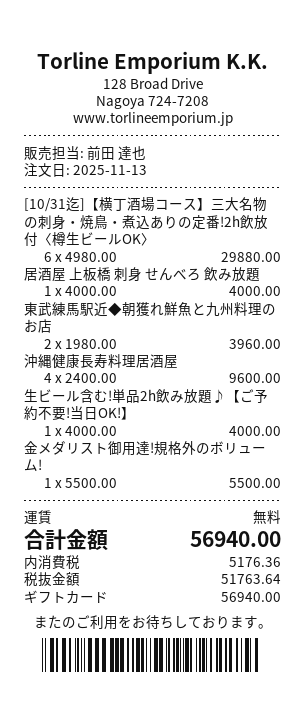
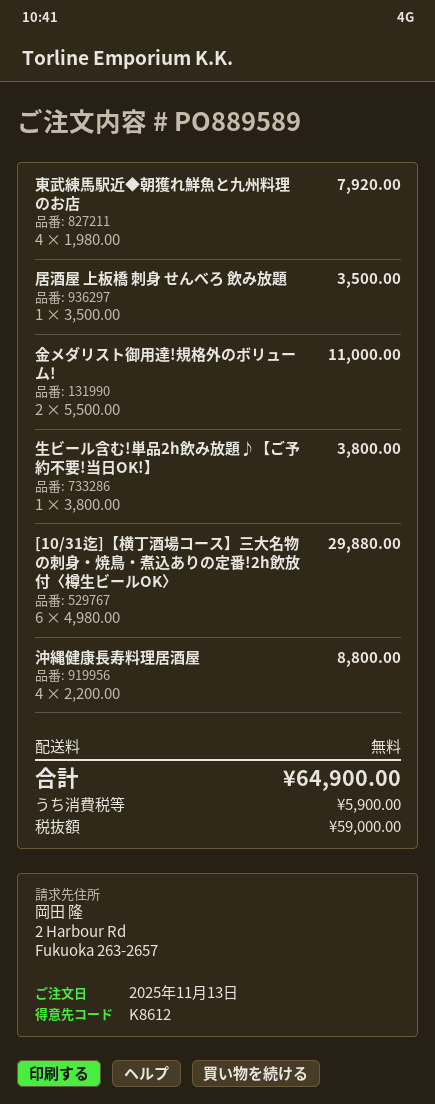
居酒屋 上板橋 刺身 せんべろ 飲み放題: 1 x 4000.00 = 4000.00 -> 1 x 3500.00 = 3500.00
東武練馬駅近◆朝獲れ鮮魚と九州料理のお店: 2 x 1980.00 = 3960.00 -> 4 x 1980.00 = 7920.00
沖縄健康長寿料理居酒屋: 4 x 2400.00 = 9600.00 -> 4 x 2200.00 = 8800.00
生ビール含む!単品2h飲み放題♪【ご予約不要!当日OK!】: 1 x 4000.00 = 4000.00 -> 1 x 3800.00 = 3800.00
金メダリスト御用達!規格外のボリューム!: 1 x 5500.00 = 5500.00 -> 2 x 5500.00 = 11000.00
net: 51763.64 -> 59000.00
tax: 5176.36 -> 5900.00
total: 56940.00 -> 64900.00

